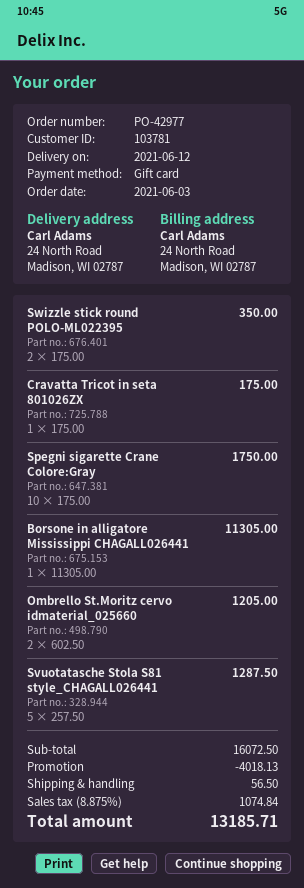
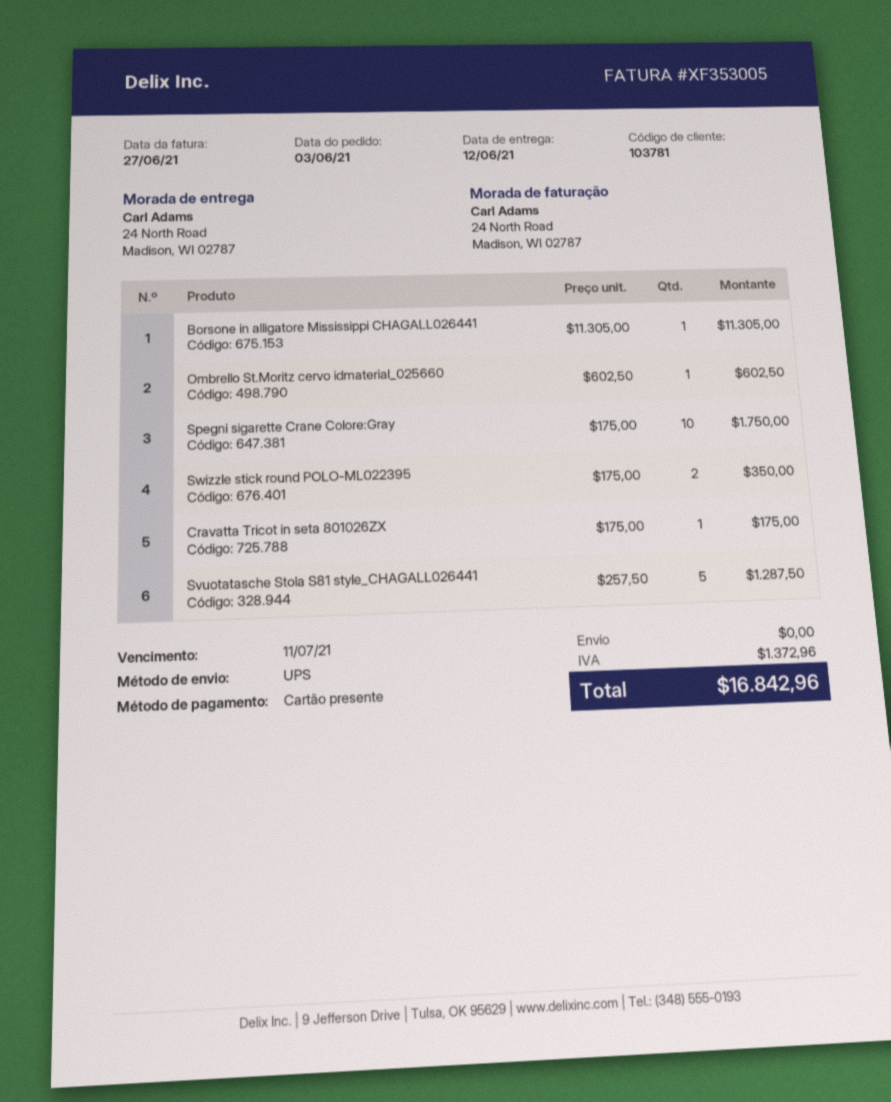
Ombrello St.Moritz cervo idmaterial_025660: 2 x 602.50 = 1205.00 -> 1 x 602.50 = 602.50
discount: 4018.13 -> none
shipping: 56.50 -> 0.00
tax: 1074.84 -> 1372.96
total: 13185.71 -> 16842.96

